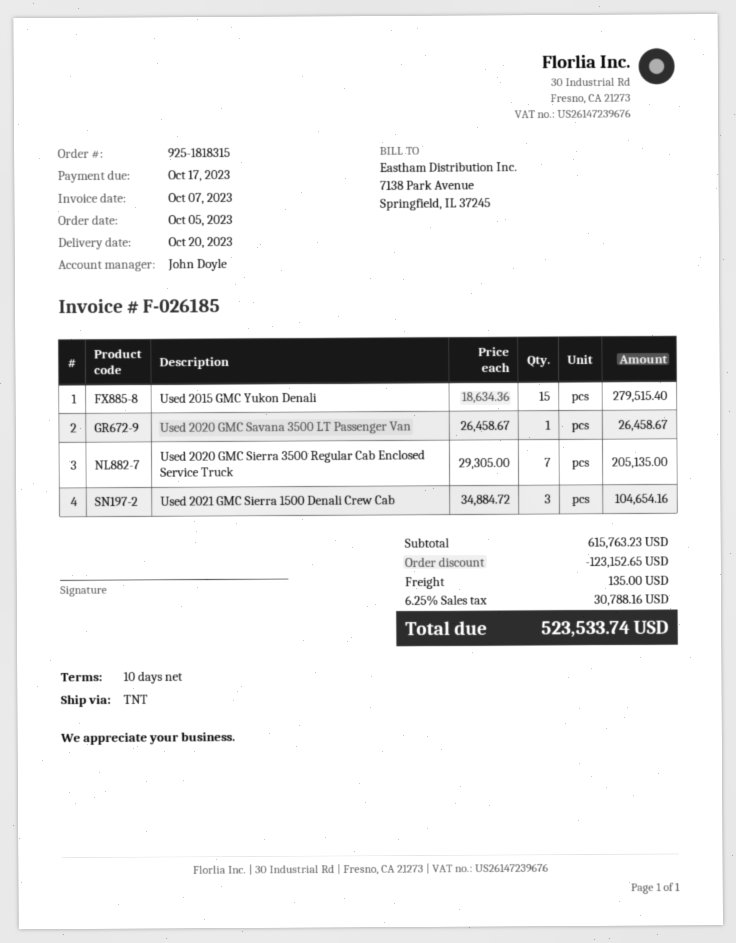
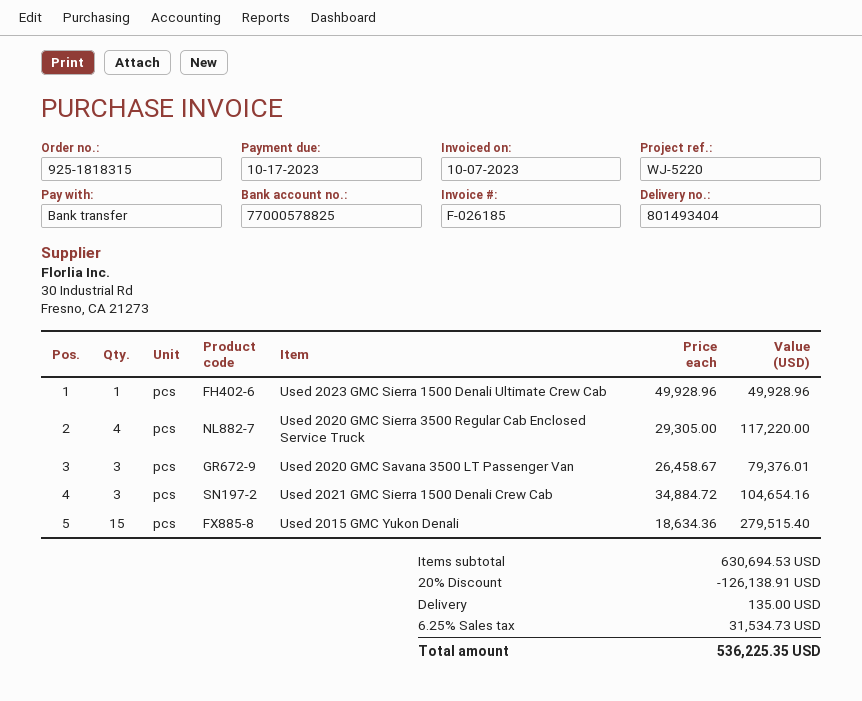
Used 2020 GMC Savana 3500 LT Passenger Van: 1 x 26458.67 = 26458.67 -> 3 x 26458.67 = 79376.01
Used 2020 GMC Sierra 3500 Regular Cab Enclosed Service Truck: 7 x 29305.00 = 205135.00 -> 4 x 29305.00 = 117220.00
Used 2023 GMC Sierra 1500 Denali Ultimate Crew Cab: none -> 1 x 49928.96 = 49928.96
subtotal: 615763.23 -> 630694.53
discount: 123152.65 -> 126138.91
tax: 6.25% = 30788.16 -> 6.25% = 31534.73
total: 523533.74 -> 536225.35

